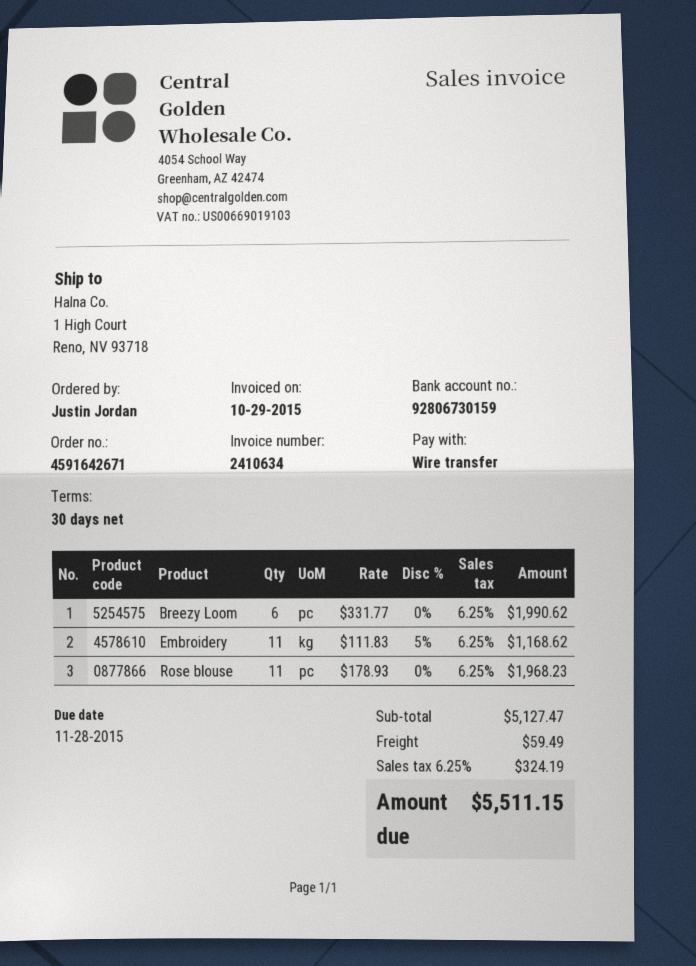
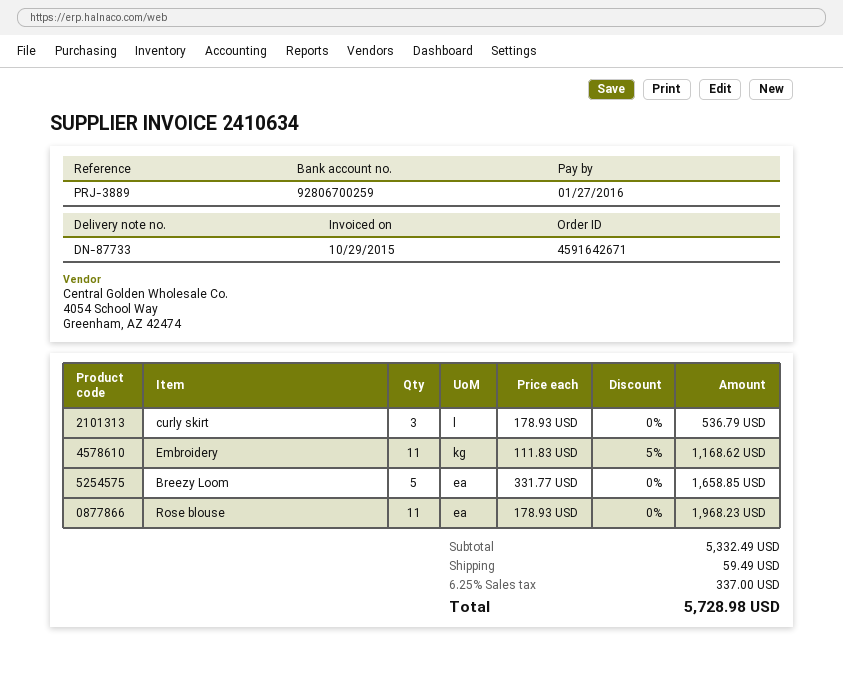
due date: 2015-11-28 -> 2016-01-27
bank account: 92806730159 -> 92806700259
Breezy Loom: 6 x 331.77 = 1990.62 -> 5 x 331.77 = 1658.85
curly skirt: none -> 3 x 178.93 = 536.79
subtotal: 5127.47 -> 5332.49
tax: 6.25% = 324.19 -> 6.25% = 337.00
total: 5511.15 -> 5728.98

